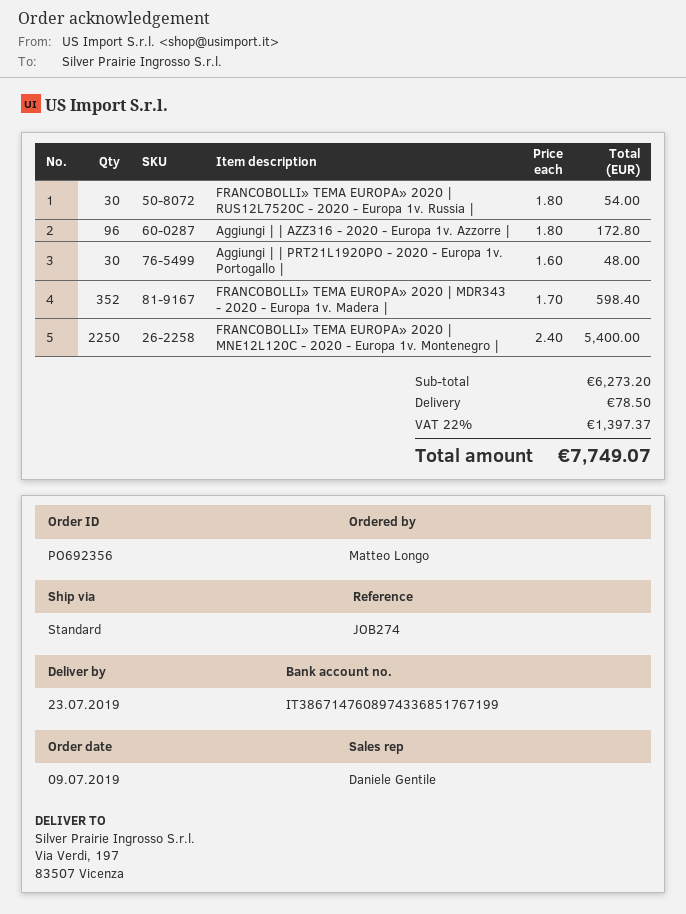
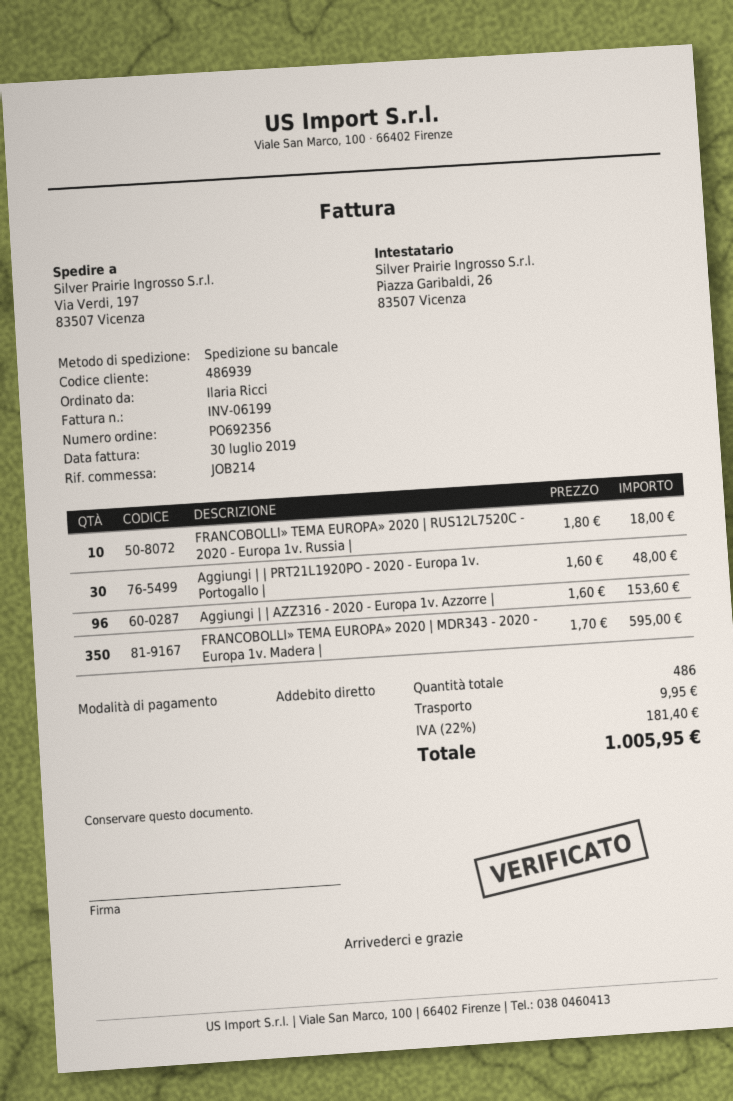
reference: JOB274 -> JOB214
ordered by: Matteo Longo -> Ilaria Ricci
shipping method: standard -> pallet freight
FRANCOBOLLI» TEMA EUROPA» 2020 | RUS12L7520C - 2020 - Europa 1v. Russia |: 30 x 1.80 = 54.00 -> 10 x 1.80 = 18.00
Aggiungi | | AZZ316 - 2020 - Europa 1v. Azzorre |: 96 x 1.80 = 172.80 -> 96 x 1.60 = 153.60
FRANCOBOLLI» TEMA EUROPA» 2020 | MDR343 - 2020 - Europa 1v. Madera |: 352 x 1.70 = 598.40 -> 350 x 1.70 = 595.00
FRANCOBOLLI» TEMA EUROPA» 2020 | MNE12L120C - 2020 - Europa 1v. Montenegro |: 2250 x 2.40 = 5400.00 -> none
shipping: 78.50 -> 9.95
tax: 22% = 1397.37 -> 22% = 181.40
total: 7749.07 -> 1005.95

